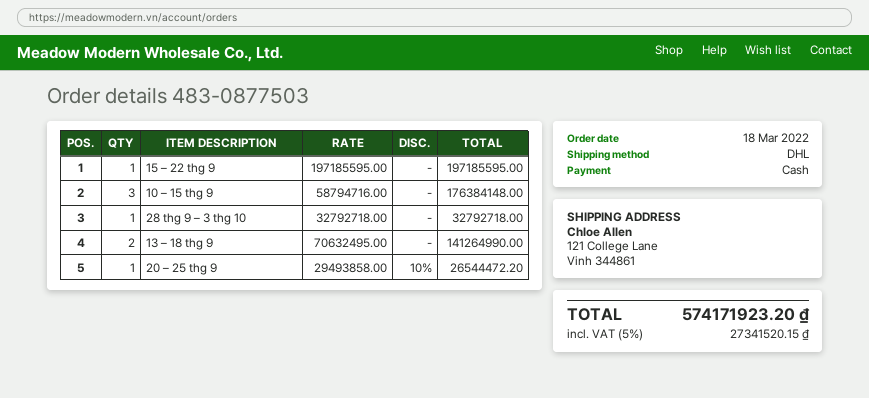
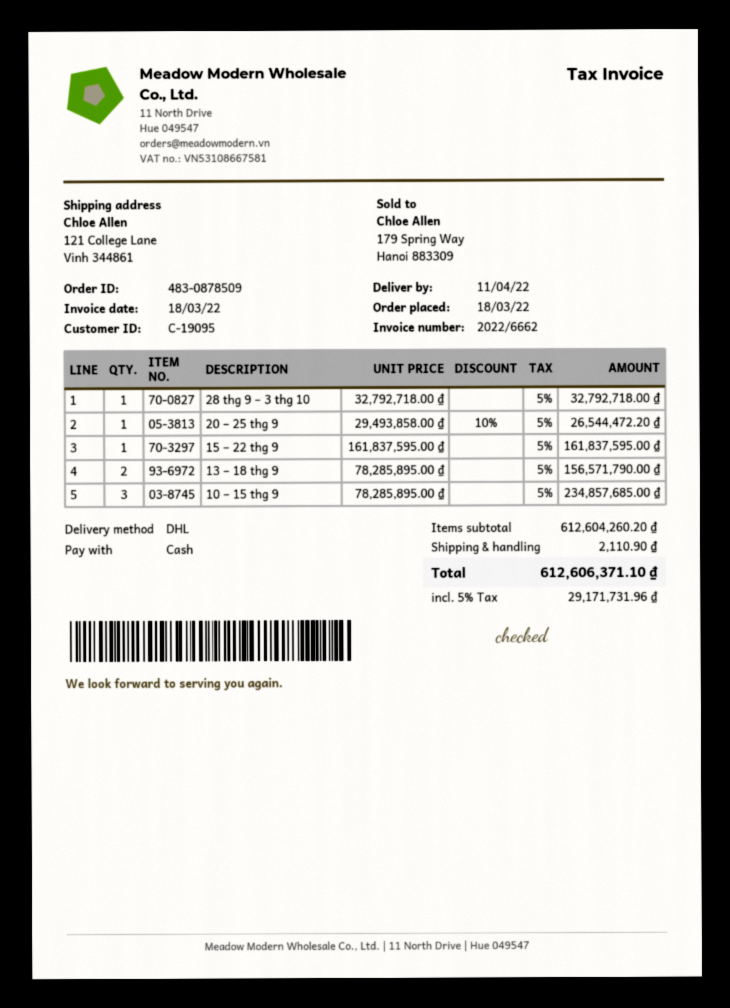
order number: 483-0877503 -> 483-0878509
15 – 22 thg 9: 1 x 197185595.00 = 197185595.00 -> 1 x 161837595.00 = 161837595.00
10 – 15 thg 9: 3 x 58794716.00 = 176384148.00 -> 3 x 78285895.00 = 234857685.00
13 – 18 thg 9: 2 x 70632495.00 = 141264990.00 -> 2 x 78285895.00 = 156571790.00
shipping: none -> 2110.90
tax: 5% = 27341520.15 -> 5% = 29171731.96
total: 574171923.20 -> 612606371.10

